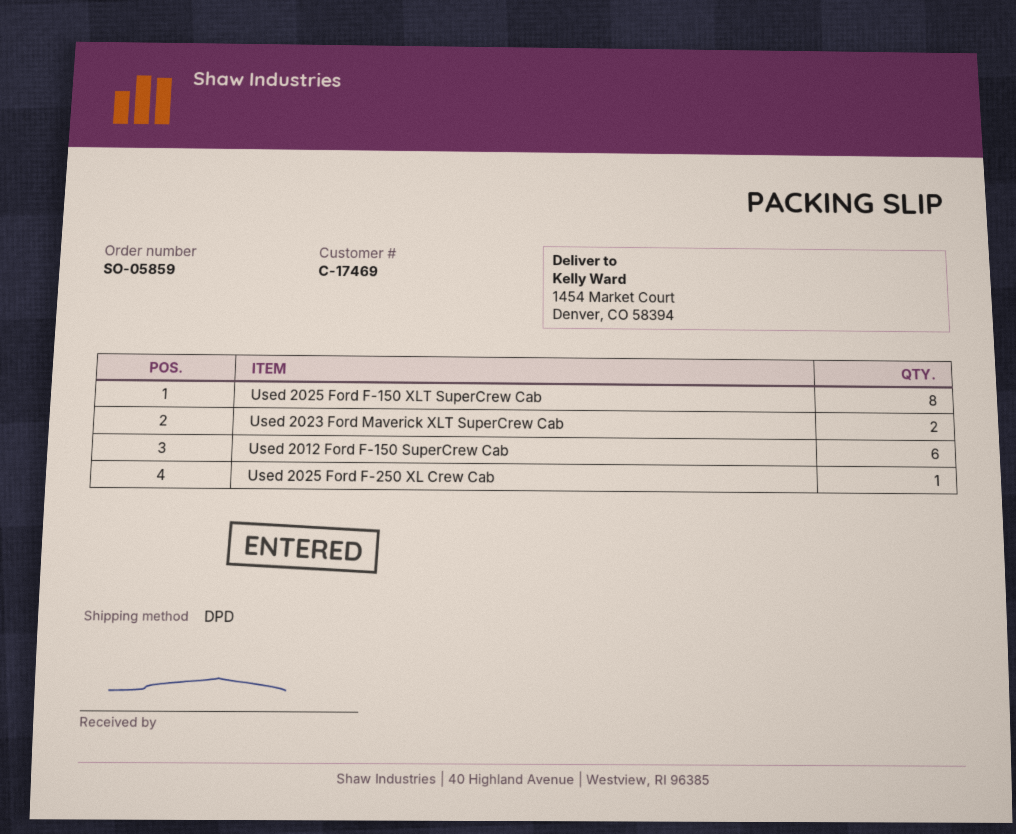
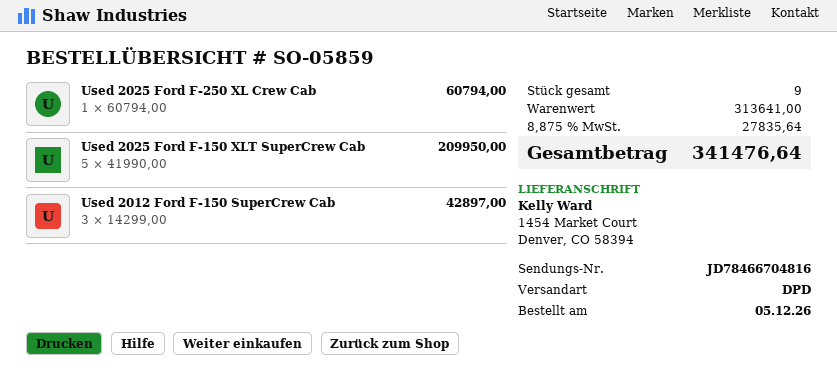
Used 2025 Ford F-150 XLT SuperCrew Cab: 8 -> 5
Used 2023 Ford Maverick XLT SuperCrew Cab: 2 -> none
Used 2012 Ford F-150 SuperCrew Cab: 6 -> 3

